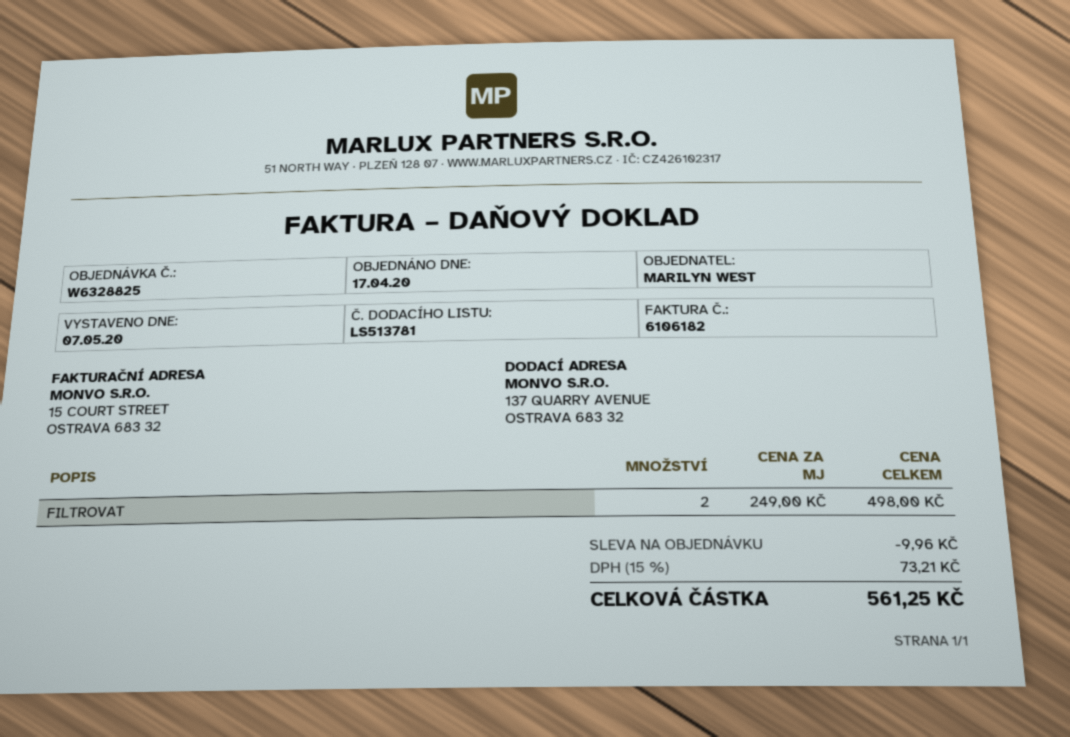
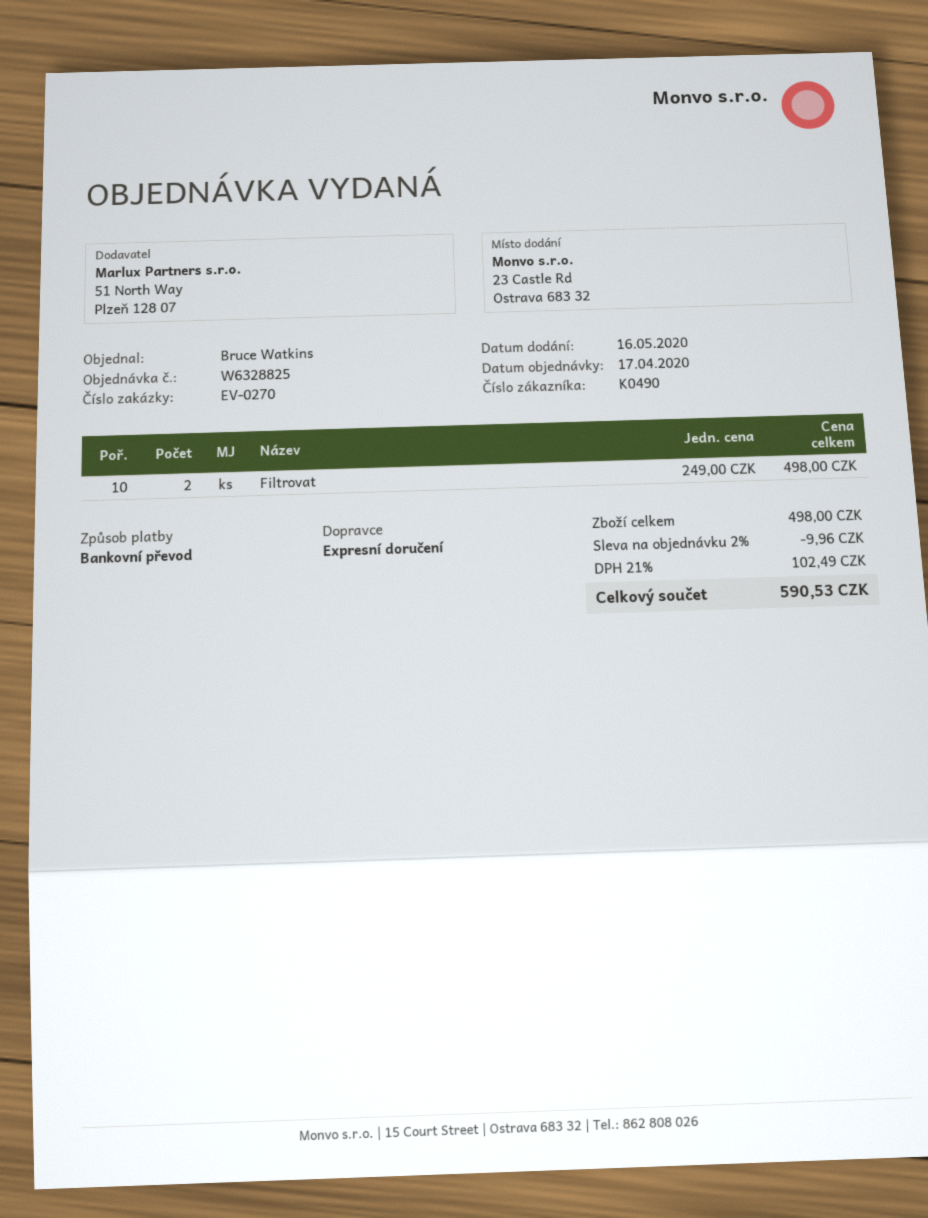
ordered by: MARILYN WEST -> Bruce Watkins
ship to: 137 QUARRY AVENUE, OSTRAVA 683 32 -> 23 Castle Rd, Ostrava 683 32
tax: 15% = 73.21 -> 21% = 102.49
total: 561.25 -> 590.53

